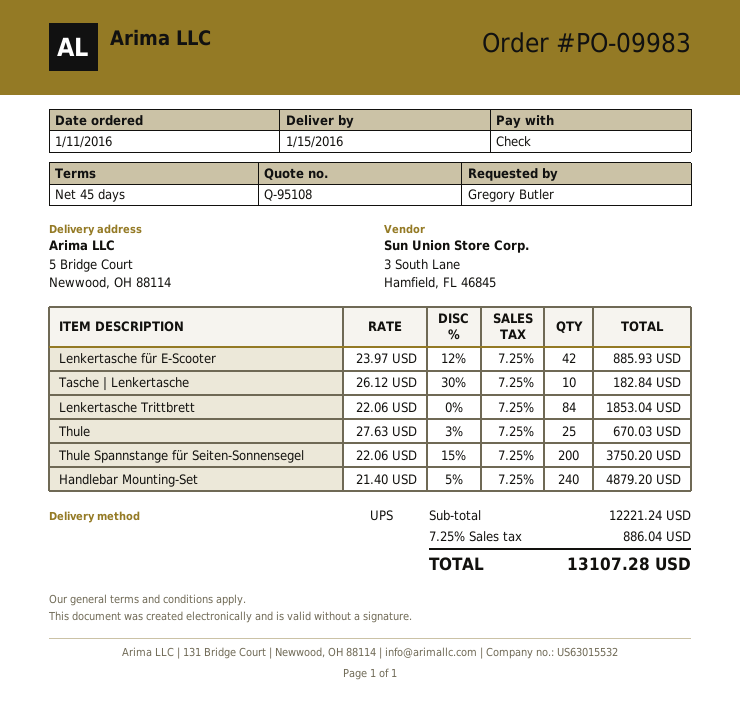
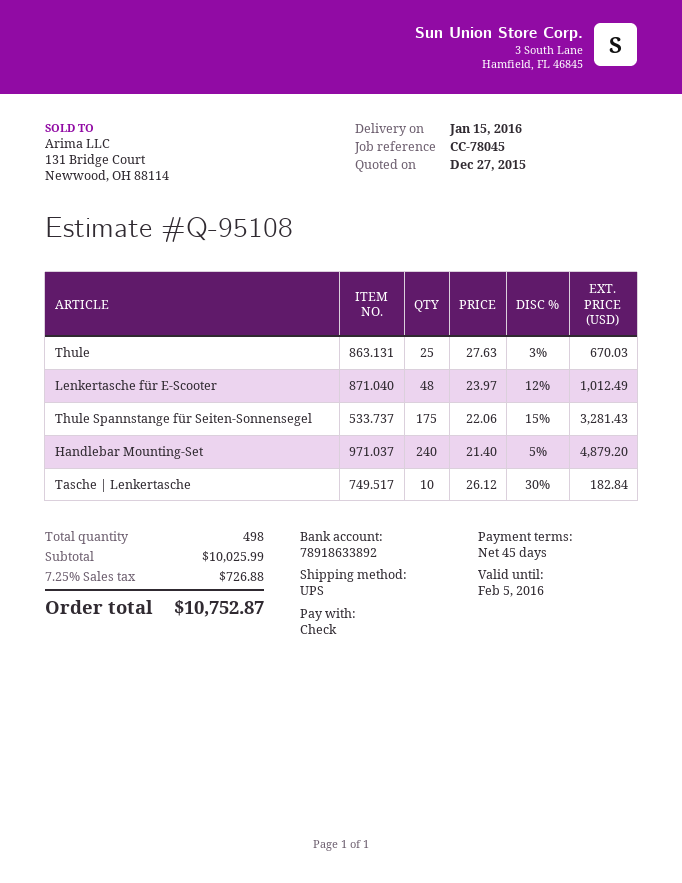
Lenkertasche für E-Scooter: 42 x 23.97 - 12% = 885.93 -> 48 x 23.97 - 12% = 1012.49
Lenkertasche Trittbrett: 84 x 22.06 = 1853.04 -> none
Thule Spannstange für Seiten-Sonnensegel: 200 x 22.06 - 15% = 3750.20 -> 175 x 22.06 - 15% = 3281.43
subtotal: 12221.24 -> 10025.99
tax: 7.25% = 886.04 -> 7.25% = 726.88
total: 13107.28 -> 10752.87

